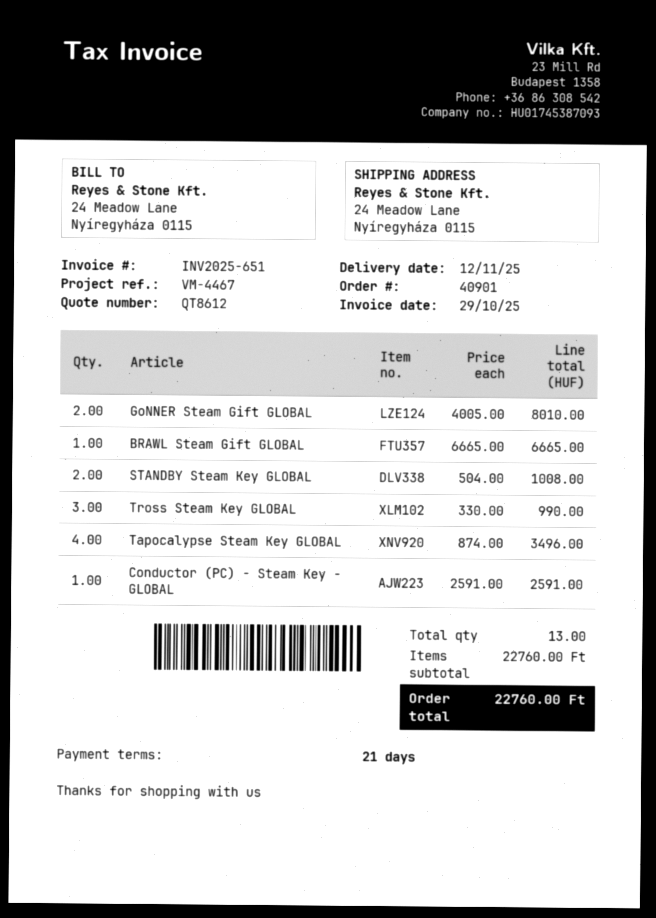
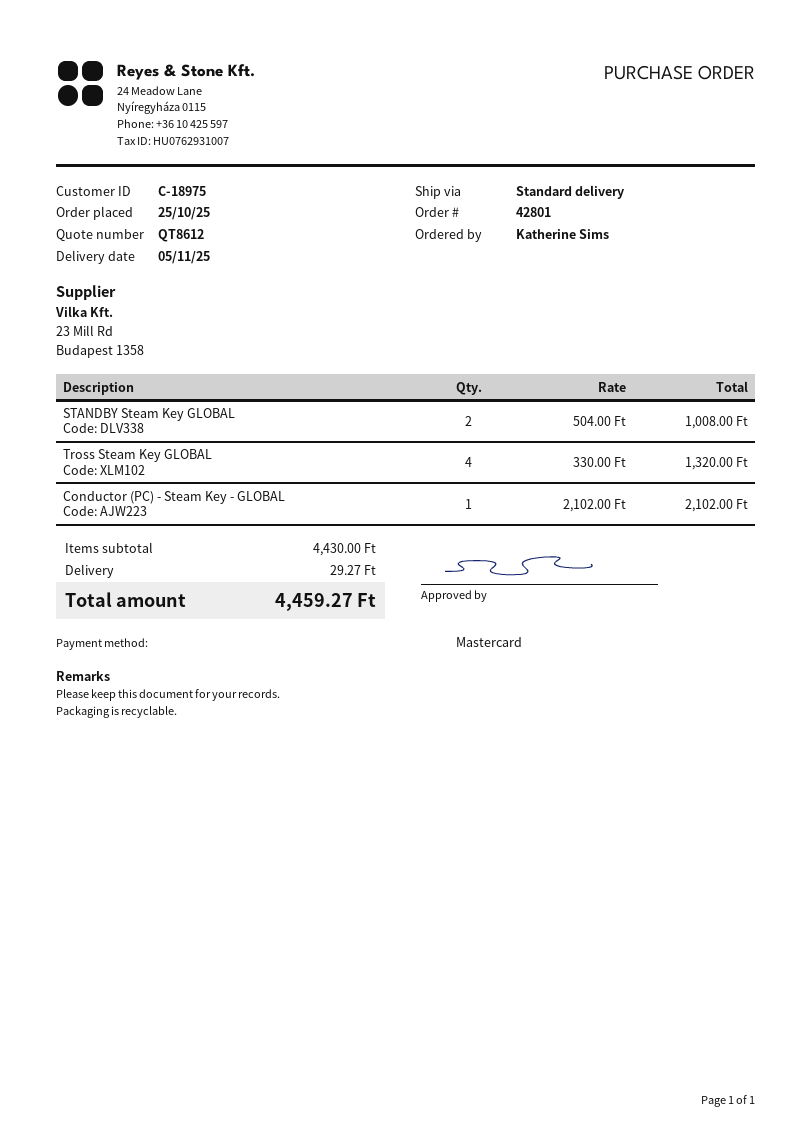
order number: 40901 -> 42801
delivery date: 2025-11-12 -> 2025-11-05
GoNNER Steam Gift GLOBAL: 2 x 4005.00 = 8010.00 -> none
BRAWL Steam Gift GLOBAL: 1 x 6665.00 = 6665.00 -> none
Tross Steam Key GLOBAL: 3 x 330.00 = 990.00 -> 4 x 330.00 = 1320.00
Tapocalypse Steam Key GLOBAL: 4 x 874.00 = 3496.00 -> none
Conductor (PC) - Steam Key - GLOBAL: 1 x 2591.00 = 2591.00 -> 1 x 2102.00 = 2102.00
subtotal: 22760.00 -> 4430.00
shipping: none -> 29.27
total: 22760.00 -> 4459.27

